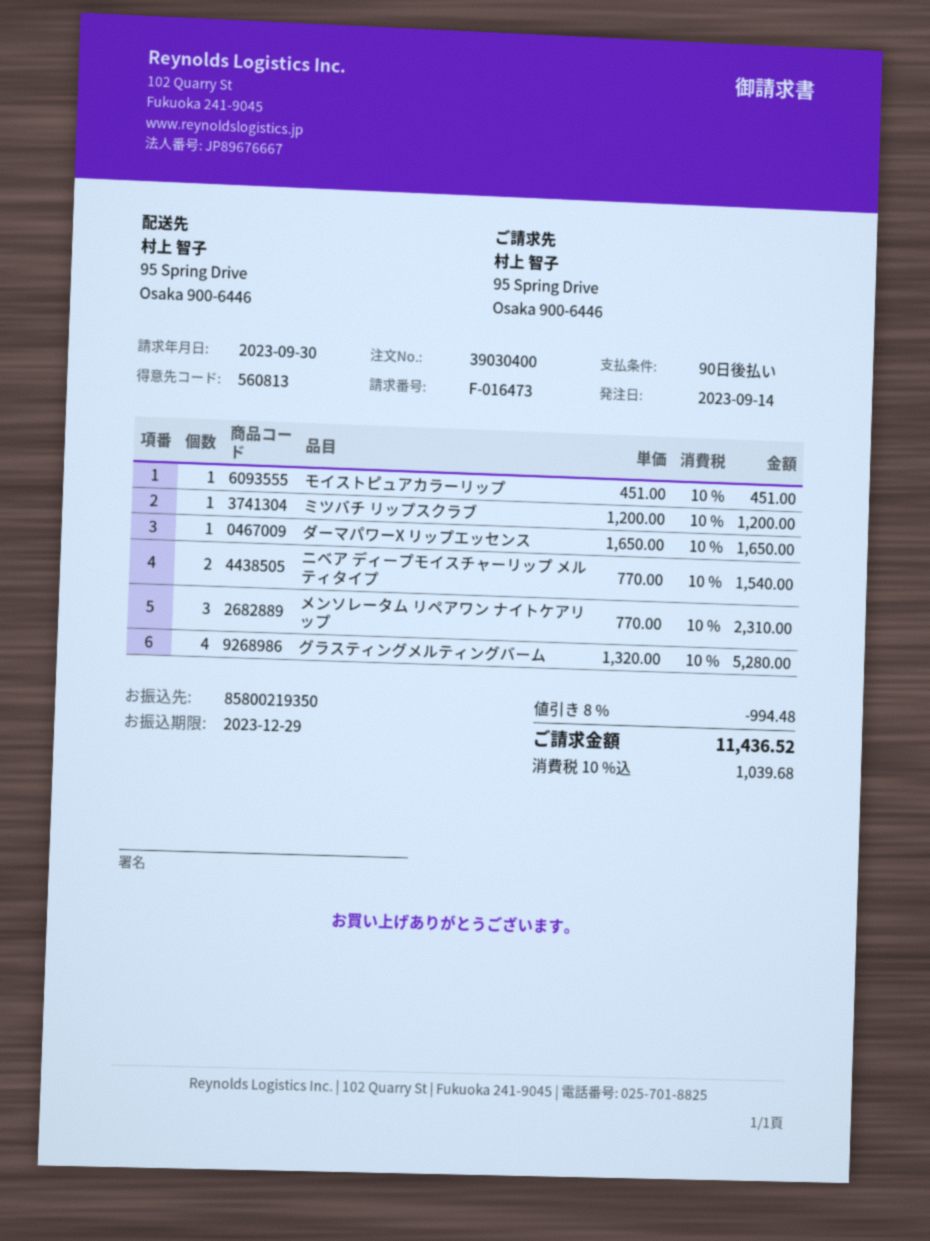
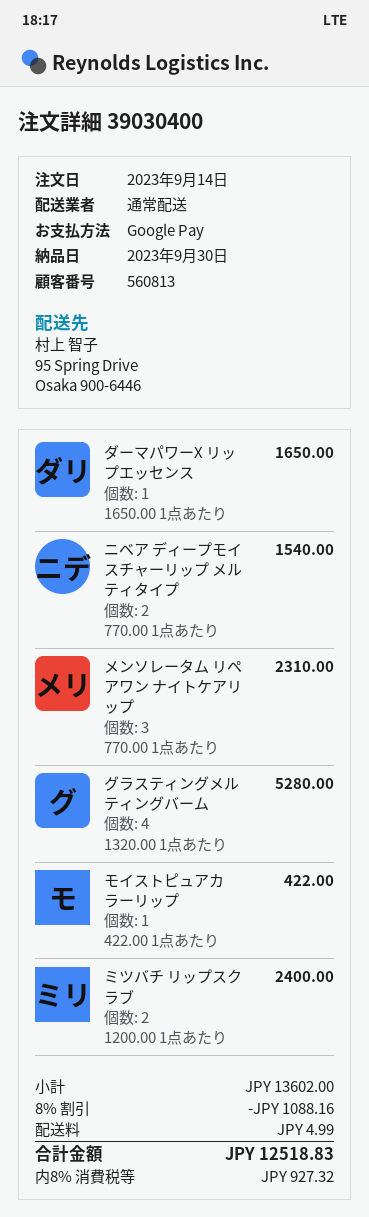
モイストピュアカラーリップ: 1 x 451.00 = 451.00 -> 1 x 422.00 = 422.00
ミツバチ リップスクラブ: 1 x 1200.00 = 1200.00 -> 2 x 1200.00 = 2400.00
discount: 8% = 994.48 -> 8% = 1088.16
shipping: none -> 4.99
tax: 10% = 1039.68 -> 8% = 927.32
total: 11436.52 -> 12518.83

